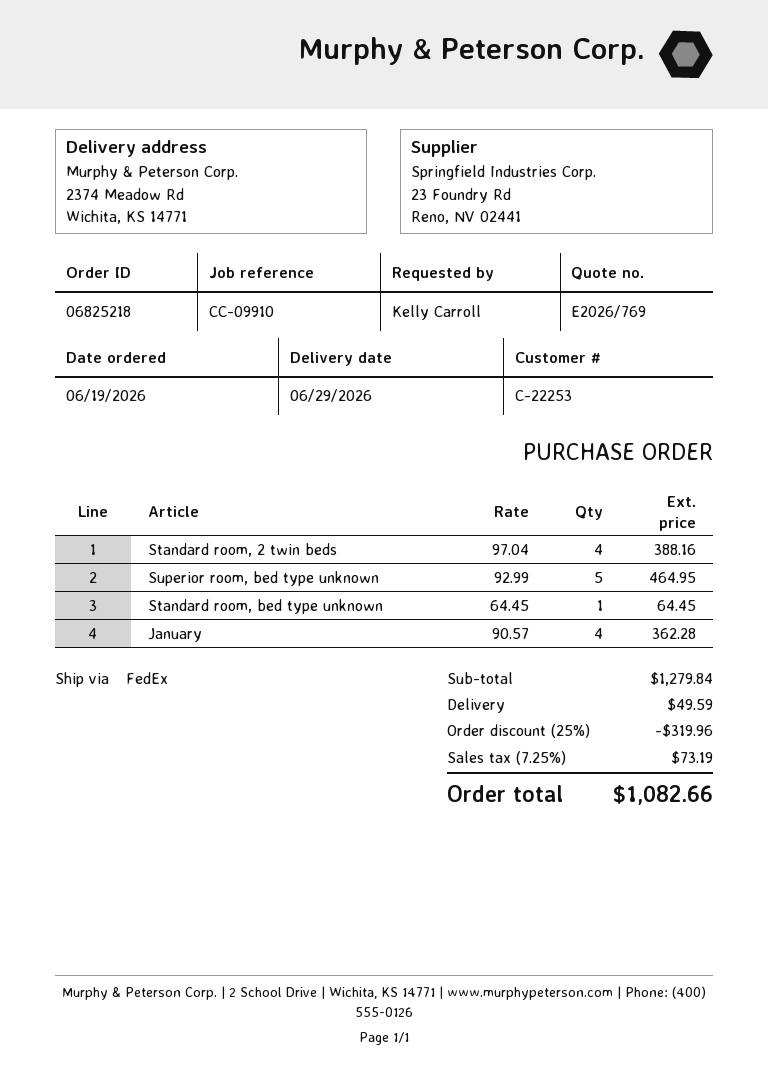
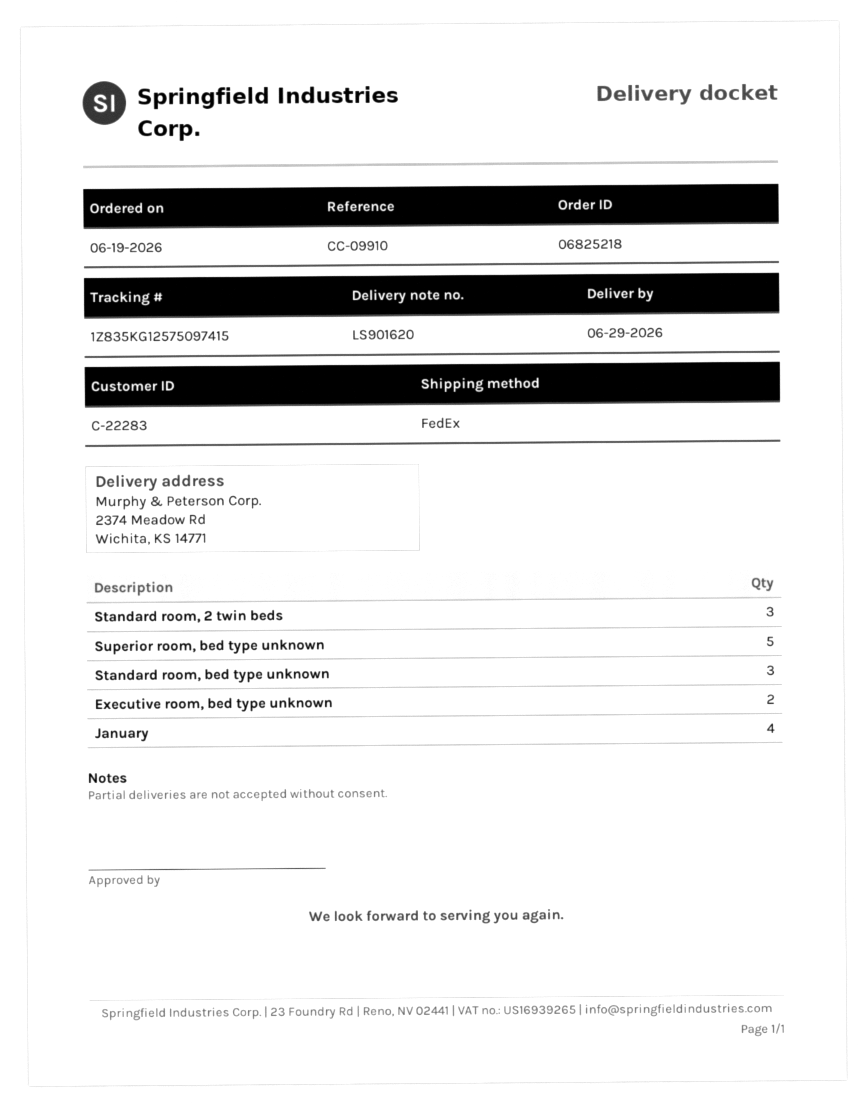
customer number: C-22253 -> C-22283
Standard room, 2 twin beds: 4 -> 3
Standard room, bed type unknown: 1 -> 3
Executive room, bed type unknown: none -> 2

